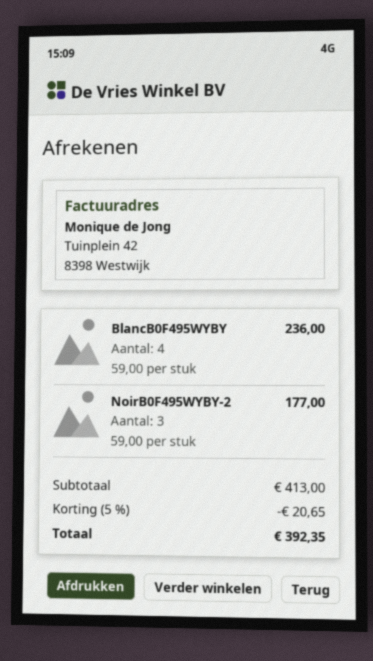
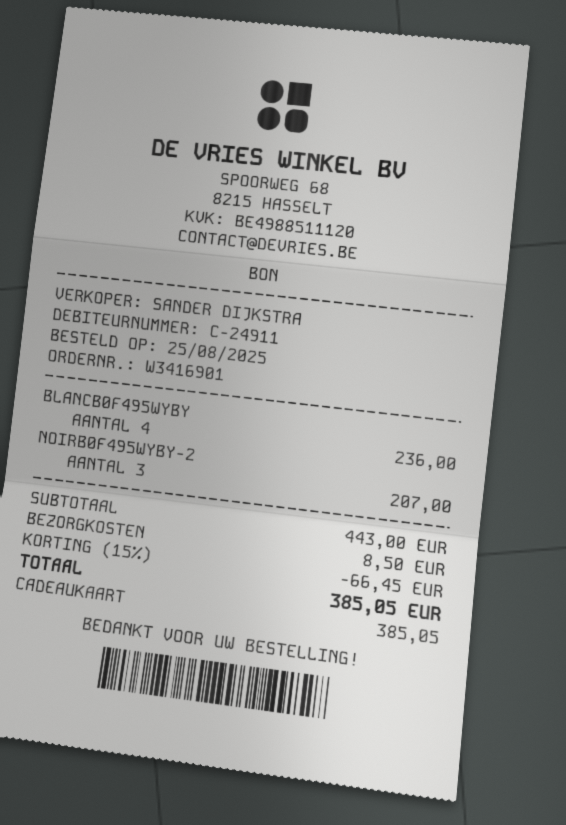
NoirB0F495WYBY-2: 3 for 177.00 -> 3 for 207.00
subtotal: 413.00 -> 443.00
discount: 5% = 20.65 -> 15% = 66.45
shipping: none -> 8.50
total: 392.35 -> 385.05

